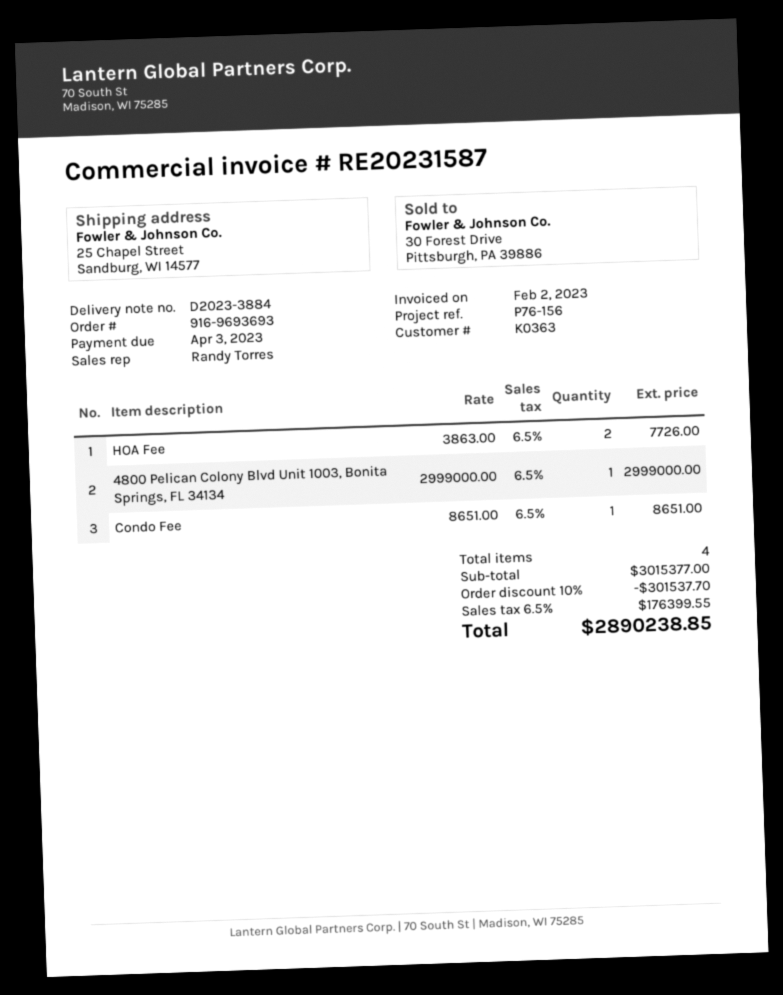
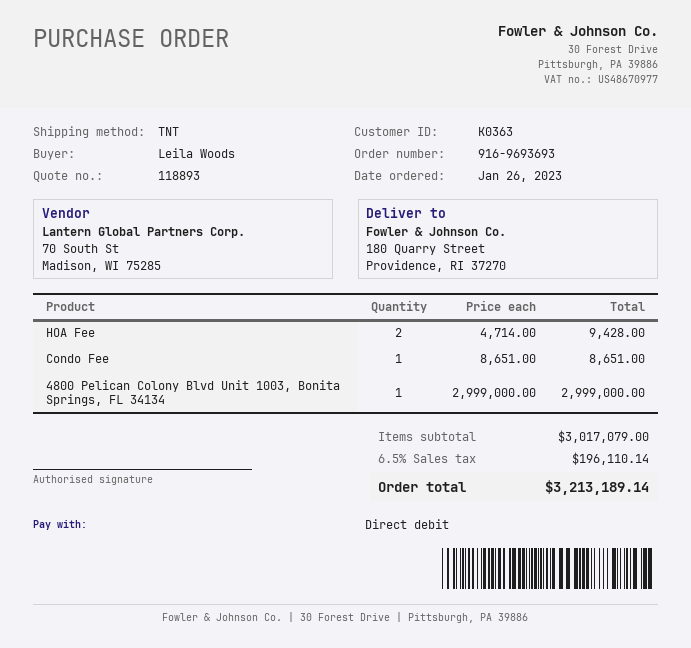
ship to: 25 Chapel Street, Sandburg, WI 14577 -> 180 Quarry Street, Providence, RI 37270
HOA Fee: 2 x 3863.00 = 7726.00 -> 2 x 4714.00 = 9428.00
subtotal: 3015377.00 -> 3017079.00
discount: 10% = 301537.70 -> none
tax: 6.5% = 176399.55 -> 6.5% = 196110.14
total: 2890238.85 -> 3213189.14

